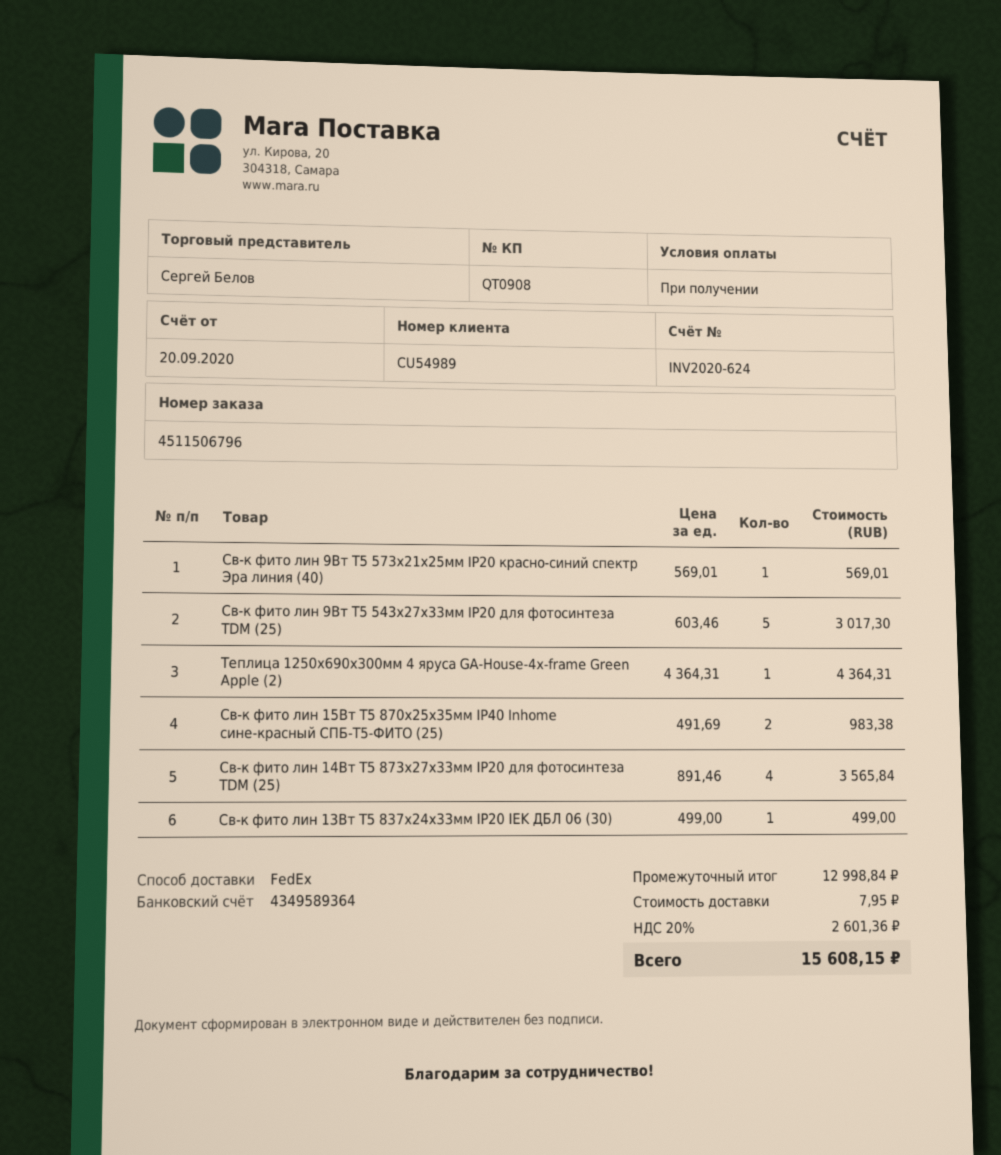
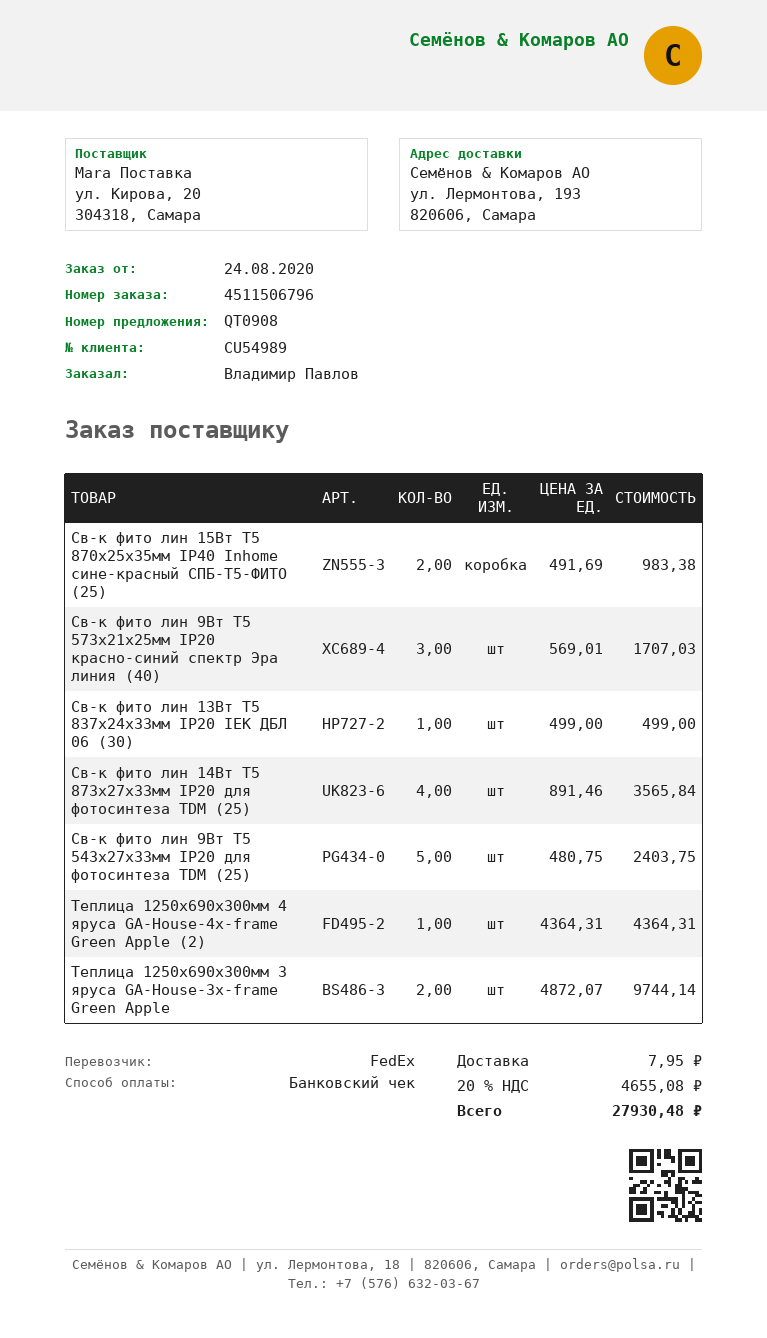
Св-к фито лин 9Вт T5 573x21x25мм IP20 красно-синий спектр Эра линия (40): 1 x 569.01 = 569.01 -> 3 x 569.01 = 1707.03
Св-к фито лин 9Вт T5 543x27x33мм IP20 для фотосинтеза TDM (25): 5 x 603.46 = 3017.30 -> 5 x 480.75 = 2403.75
Теплица 1250х690х300мм 3 яруса GA-House-3x-frame Green Apple: none -> 2 x 4872.07 = 9744.14
tax: 20% = 2601.36 -> 20% = 4655.08
total: 15608.15 -> 27930.48

